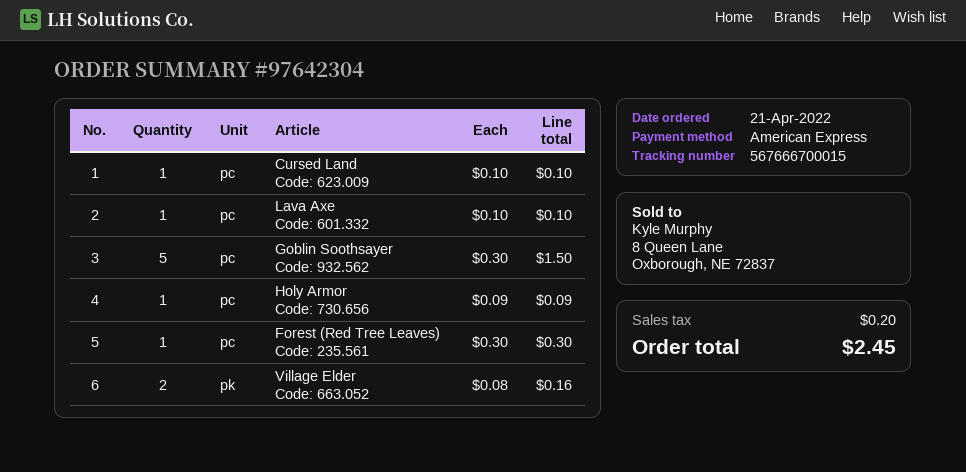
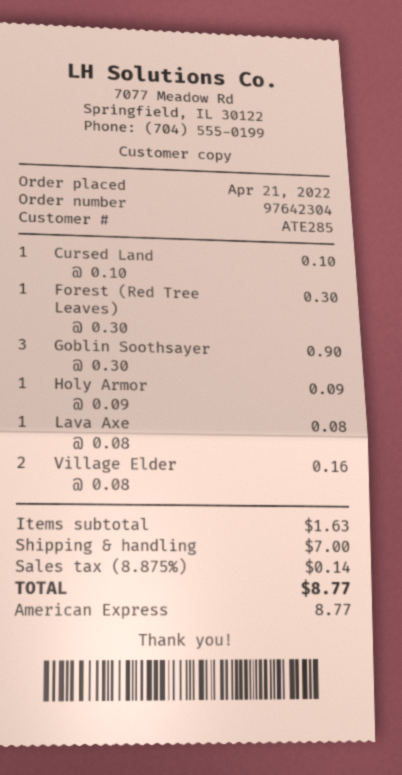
Lava Axe: 1 x 0.10 = 0.10 -> 1 x 0.08 = 0.08
Goblin Soothsayer: 5 x 0.30 = 1.50 -> 3 x 0.30 = 0.90
shipping: none -> 7.00
tax: 0.20 -> 0.14
total: 2.45 -> 8.77

